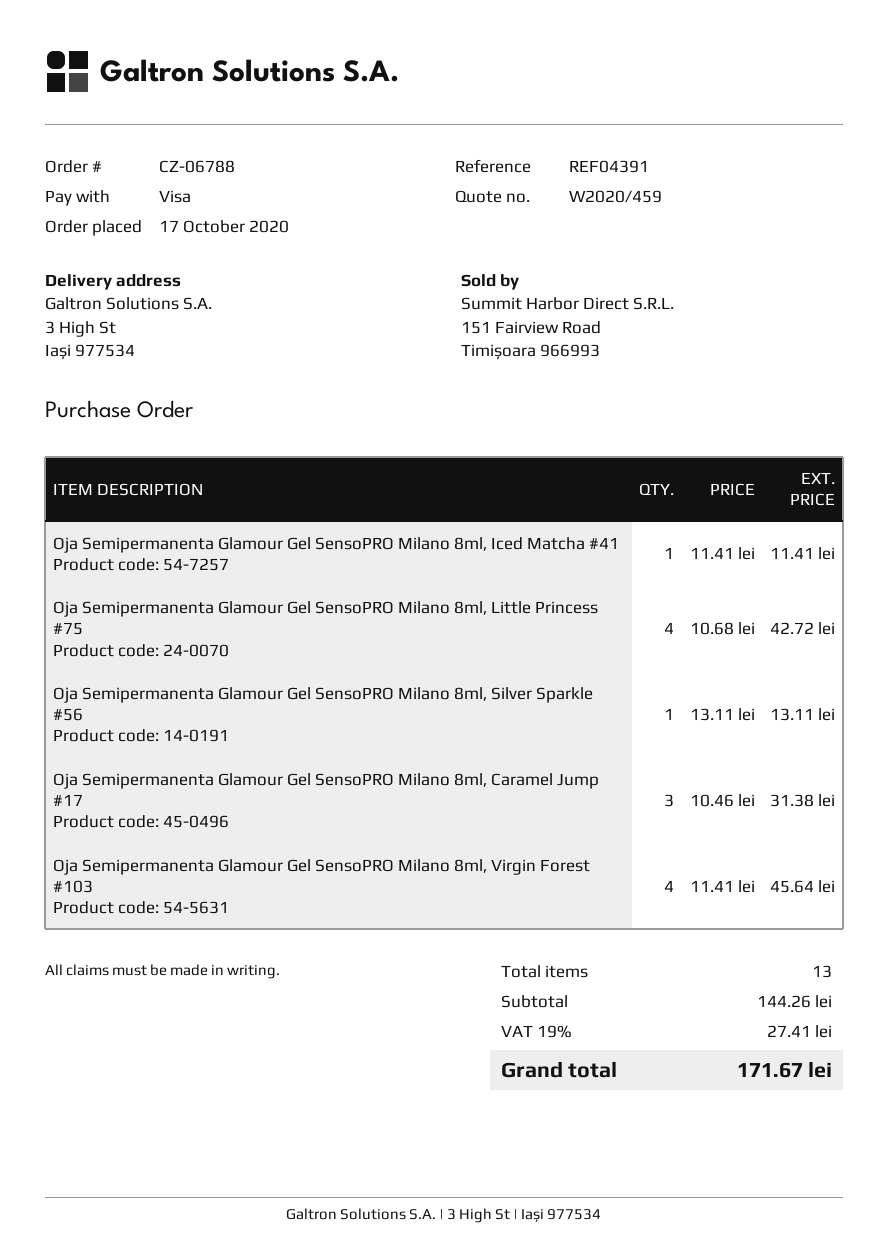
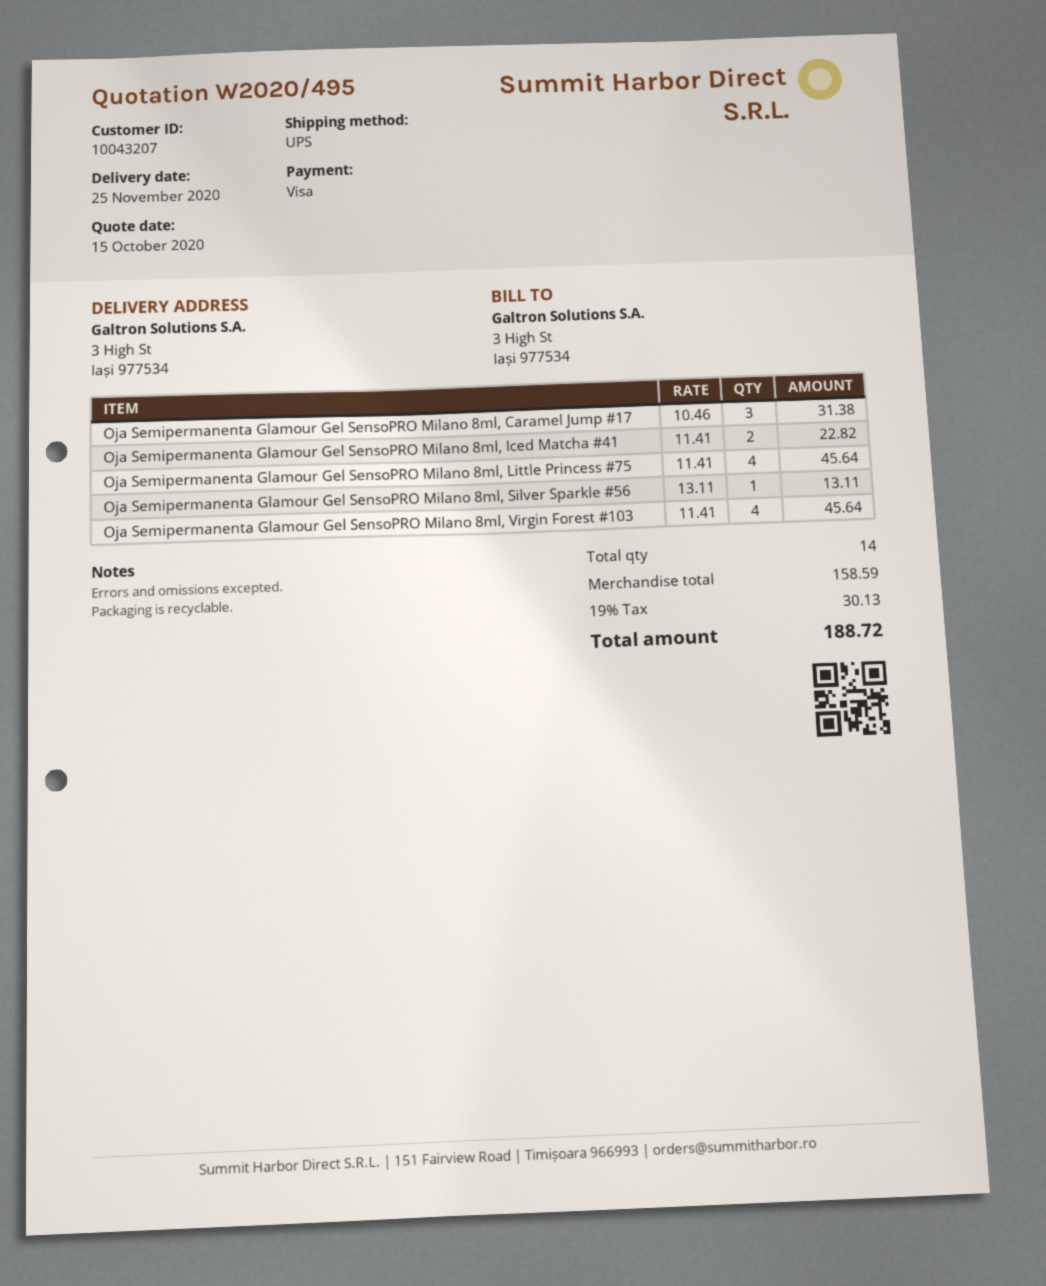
quote number: W2020/459 -> W2020/495
Oja Semipermanenta Glamour Gel SensoPRO Milano 8ml, Iced Matcha #41: 1 x 11.41 = 11.41 -> 2 x 11.41 = 22.82
Oja Semipermanenta Glamour Gel SensoPRO Milano 8ml, Little Princess #75: 4 x 10.68 = 42.72 -> 4 x 11.41 = 45.64
total quantity: 13 -> 14
subtotal: 144.26 -> 158.59
tax: 19% = 27.41 -> 19% = 30.13
total: 171.67 -> 188.72

